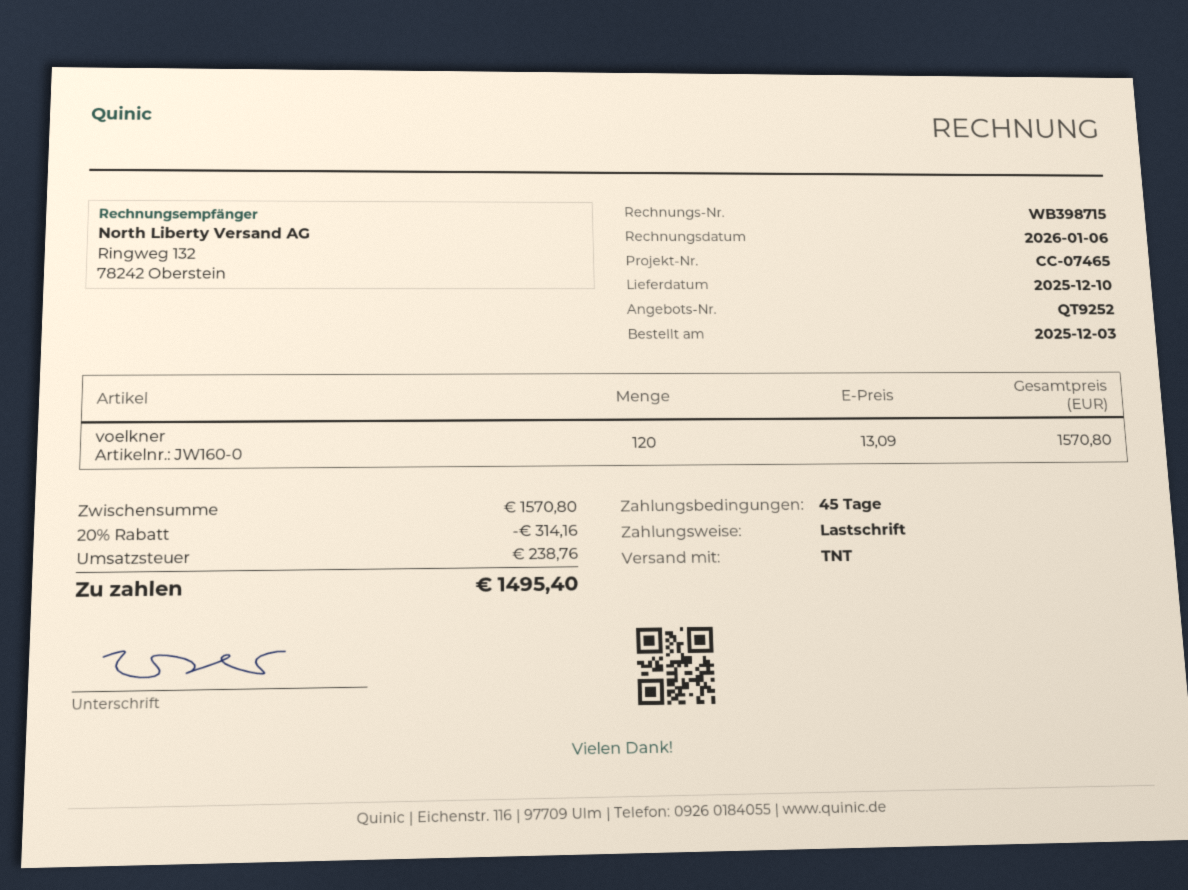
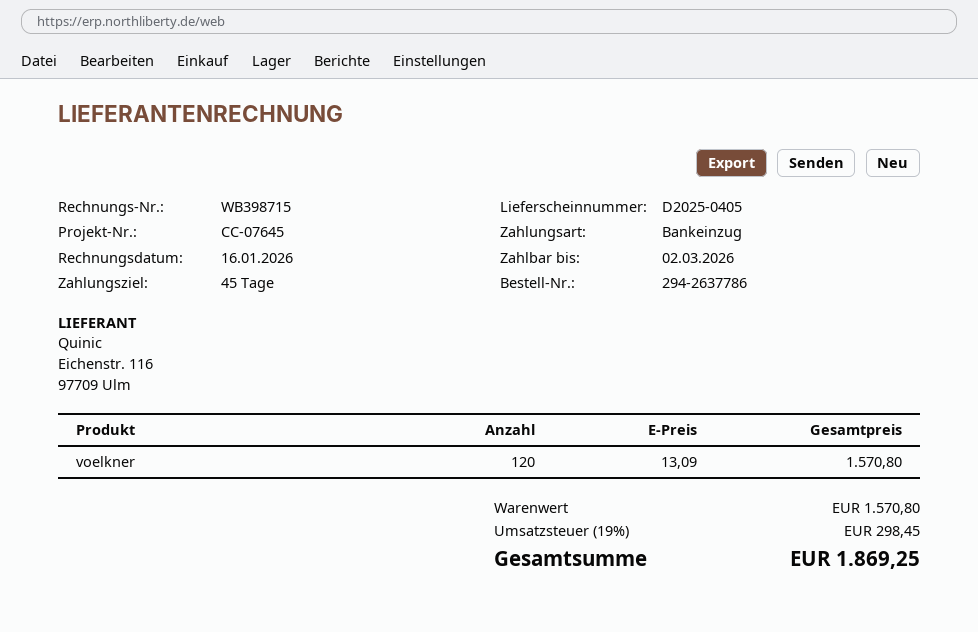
invoice date: 2026-01-06 -> 2026-01-16
reference: CC-07465 -> CC-07645
discount: 20% = 314.16 -> none
tax: 238.76 -> 298.45
total: 1495.40 -> 1869.25

